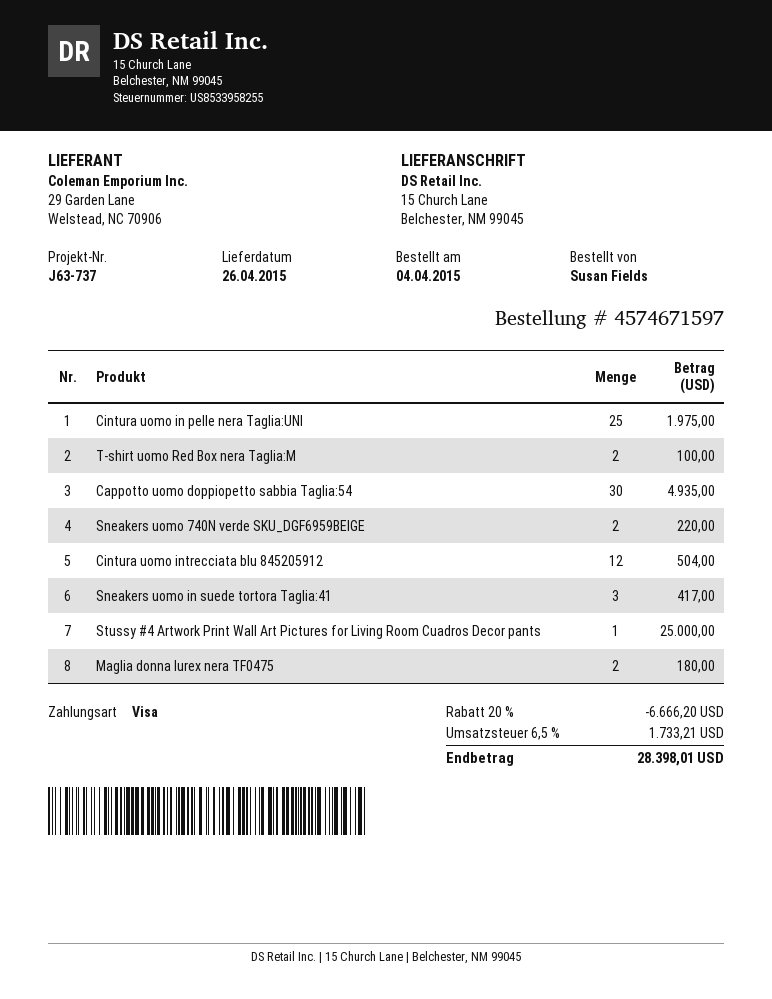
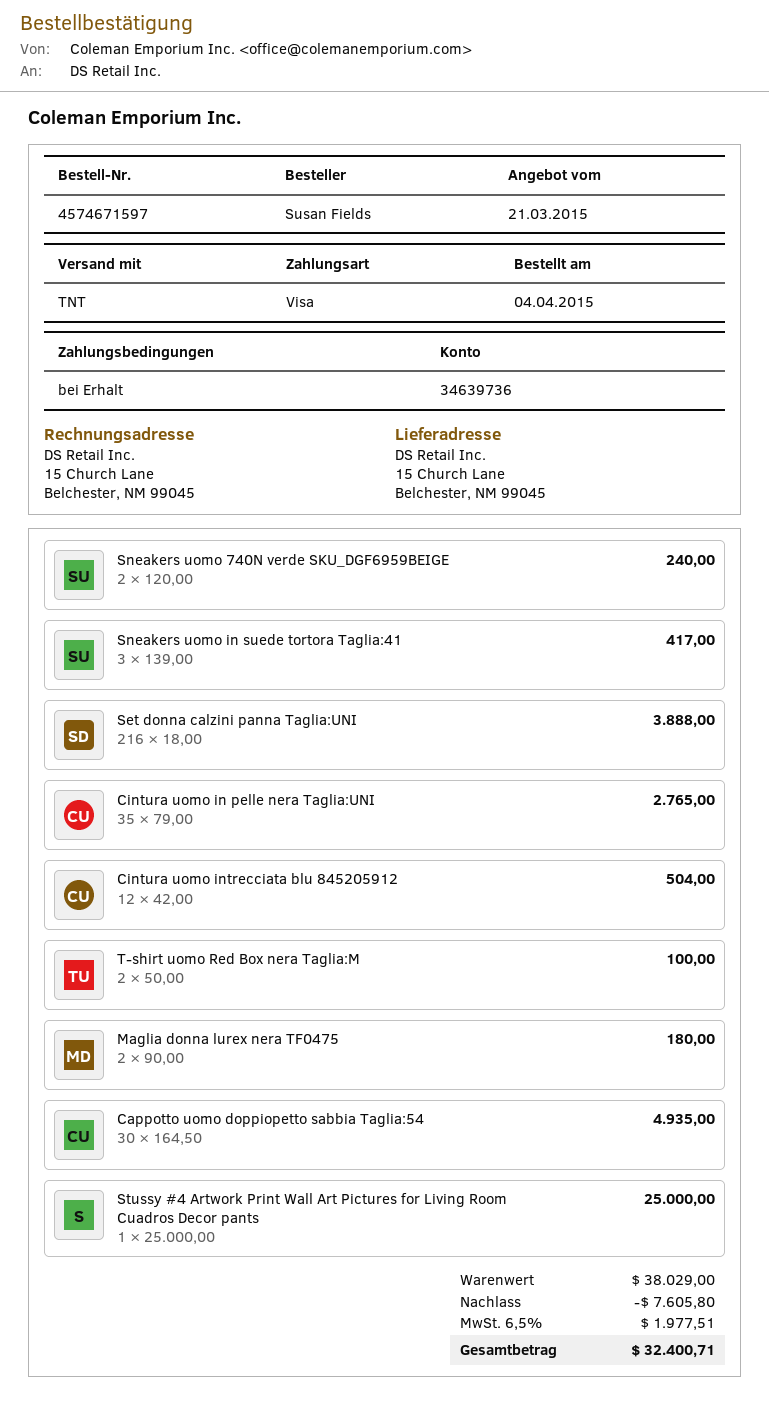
Cintura uomo in pelle nera Taglia:UNI: 25 for 1975.00 -> 35 for 2765.00
Sneakers uomo 740N verde SKU_DGF6959BEIGE: 2 for 220.00 -> 2 for 240.00
Set donna calzini panna Taglia:UNI: none -> 216 for 3888.00
discount: 6666.20 -> 7605.80
tax: 6.5% = 1733.21 -> 6.5% = 1977.51
total: 28398.01 -> 32400.71

